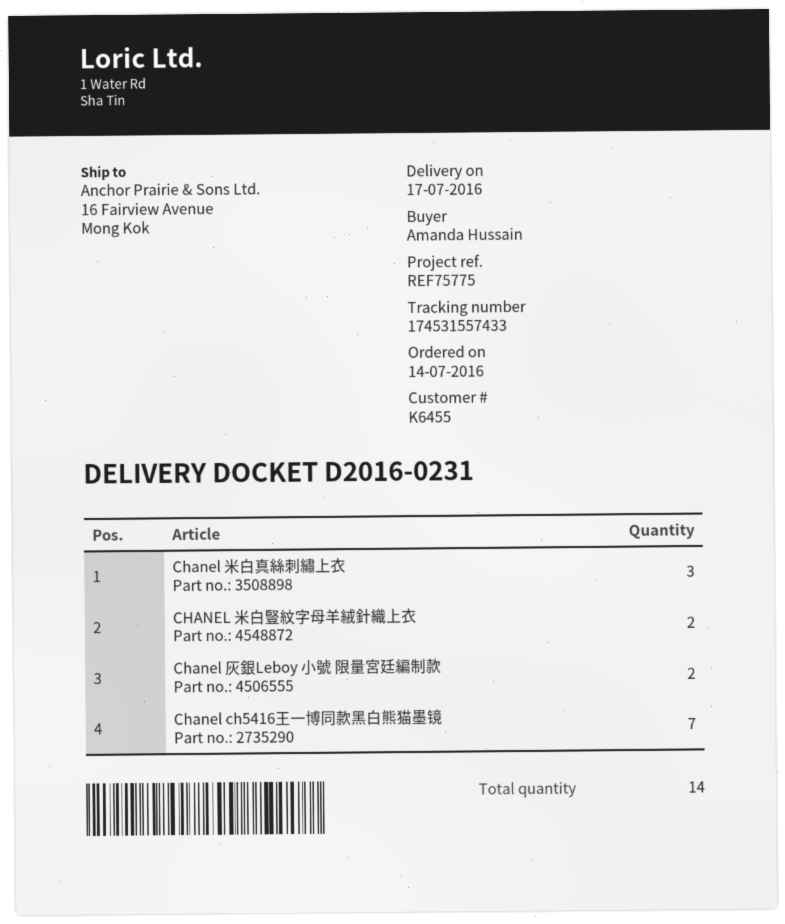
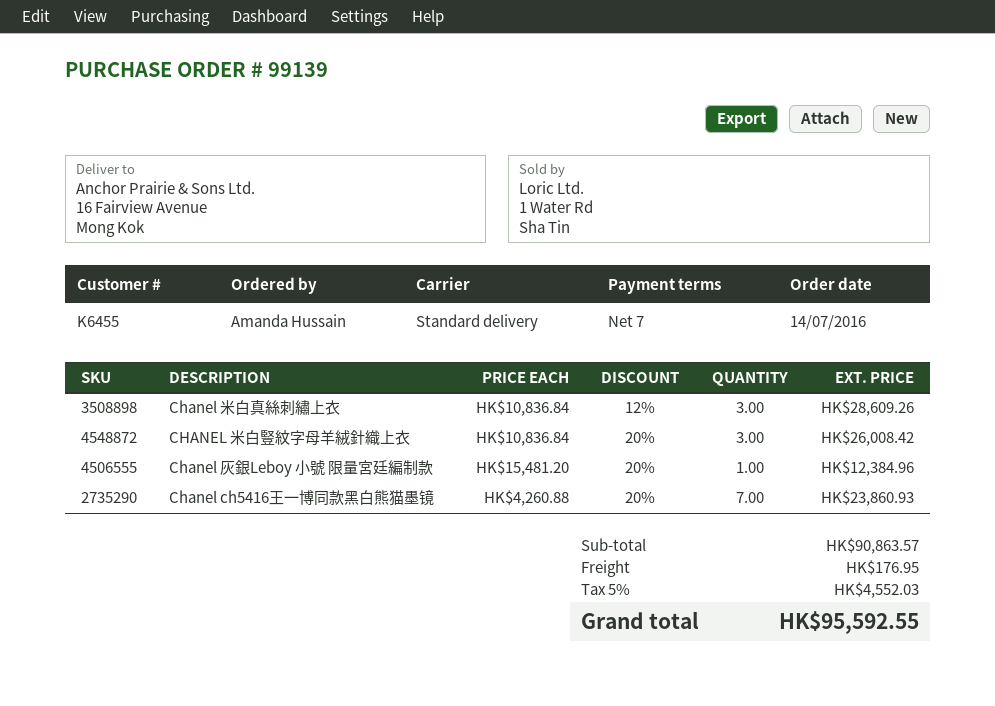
CHANEL 米白豎紋字母羊絨針織上衣: 2 -> 3
Chanel 灰銀Leboy 小號 限量宮廷編制款: 2 -> 1

